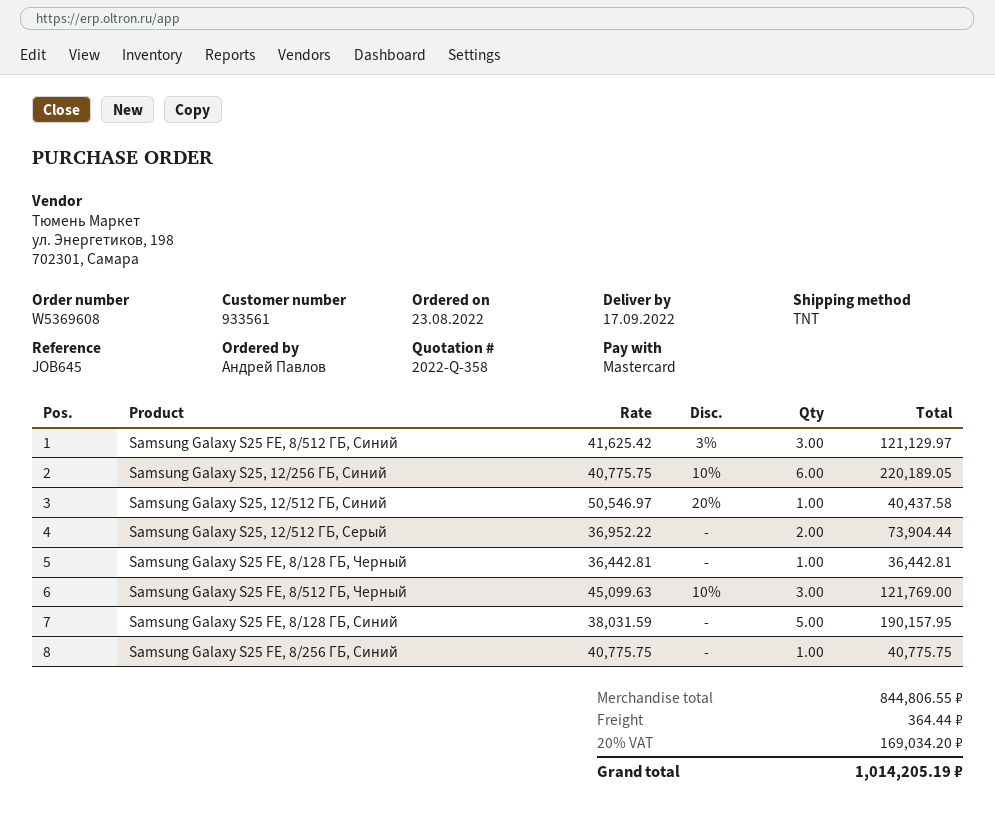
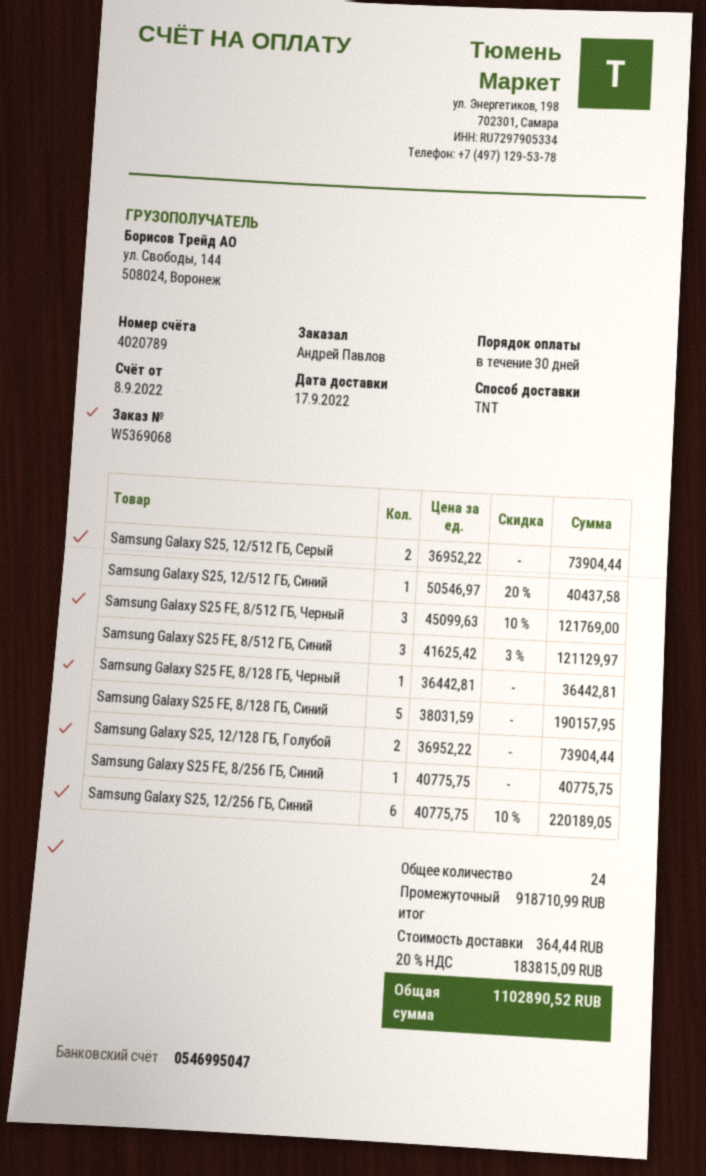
order number: W5369608 -> W5369068
Samsung Galaxy S25, 12/128 ГБ, Голубой: none -> 2 x 36952.22 = 73904.44
subtotal: 844806.55 -> 918710.99
tax: 20% = 169034.20 -> 20% = 183815.09
total: 1014205.19 -> 1102890.52

